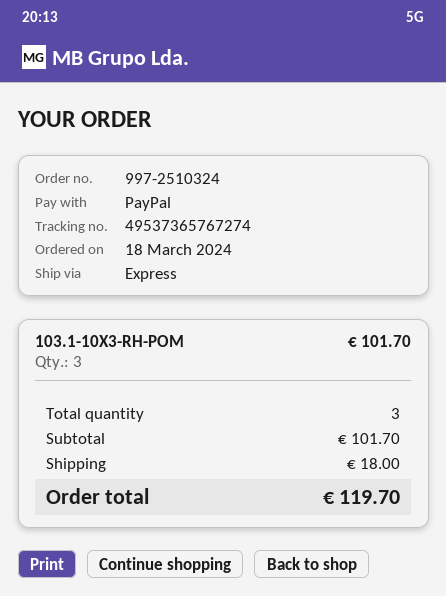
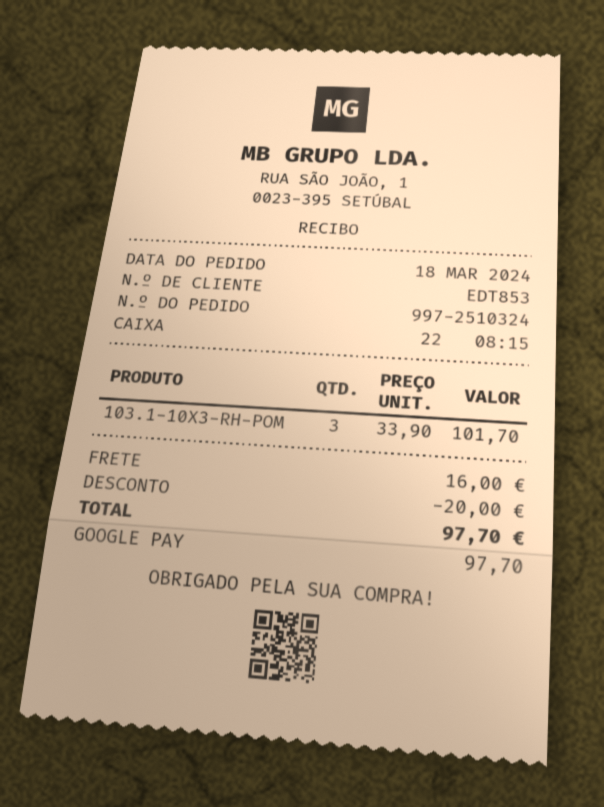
payment method: PayPal -> Google Pay
discount: none -> 20.00
shipping: 18.00 -> 16.00
total: 119.70 -> 97.70

